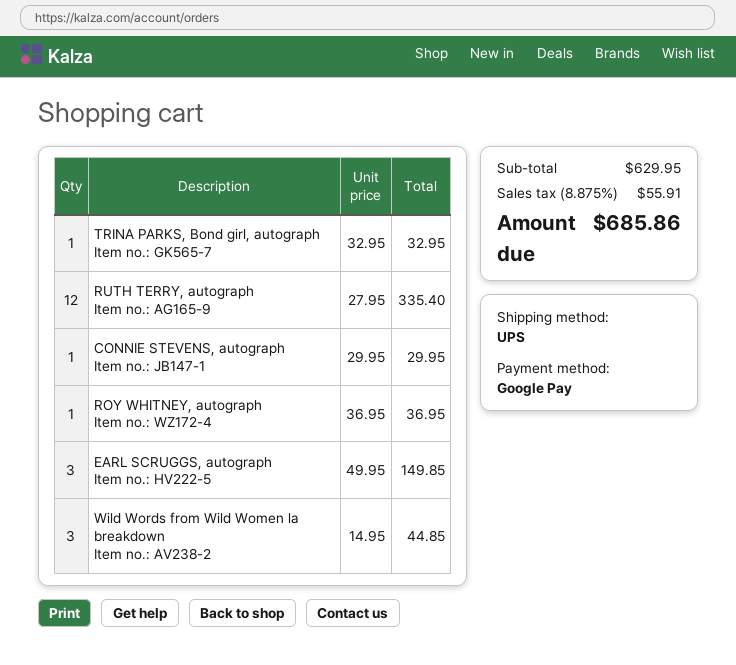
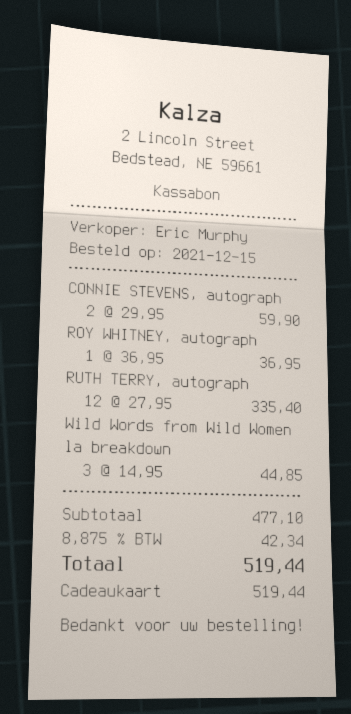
payment method: Google Pay -> gift card
TRINA PARKS, Bond girl, autograph: 1 x 32.95 = 32.95 -> none
CONNIE STEVENS, autograph: 1 x 29.95 = 29.95 -> 2 x 29.95 = 59.90
EARL SCRUGGS, autograph: 3 x 49.95 = 149.85 -> none
subtotal: 629.95 -> 477.10
tax: 8.875% = 55.91 -> 8.875% = 42.34
total: 685.86 -> 519.44

